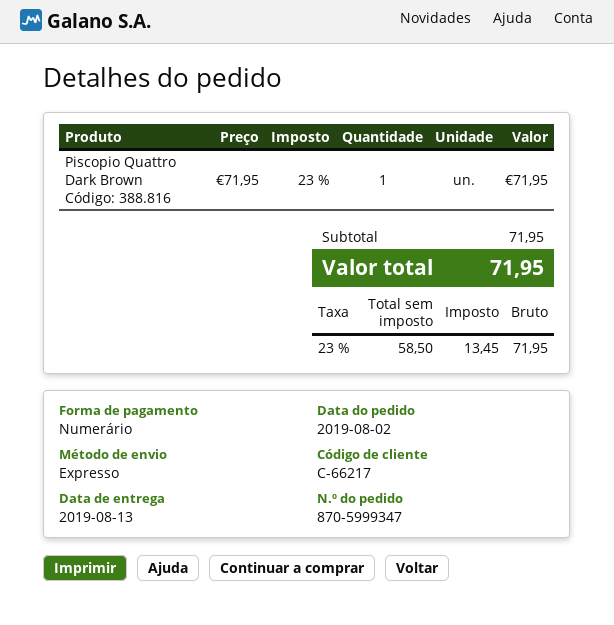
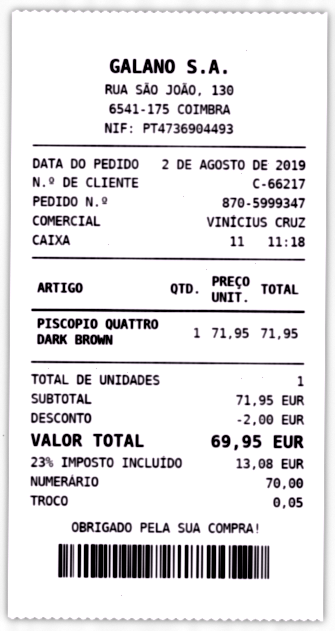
discount: none -> 2.00
tax: 23% = 13.45 -> 23% = 13.08
total: 71.95 -> 69.95

